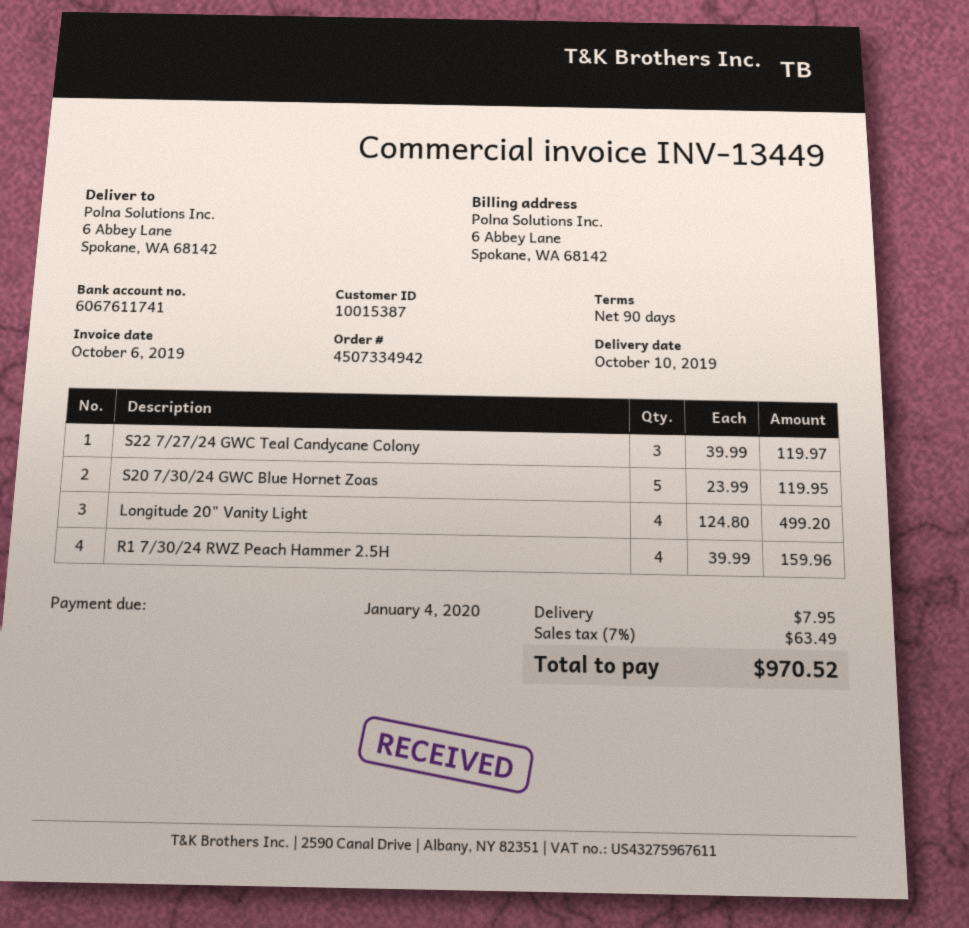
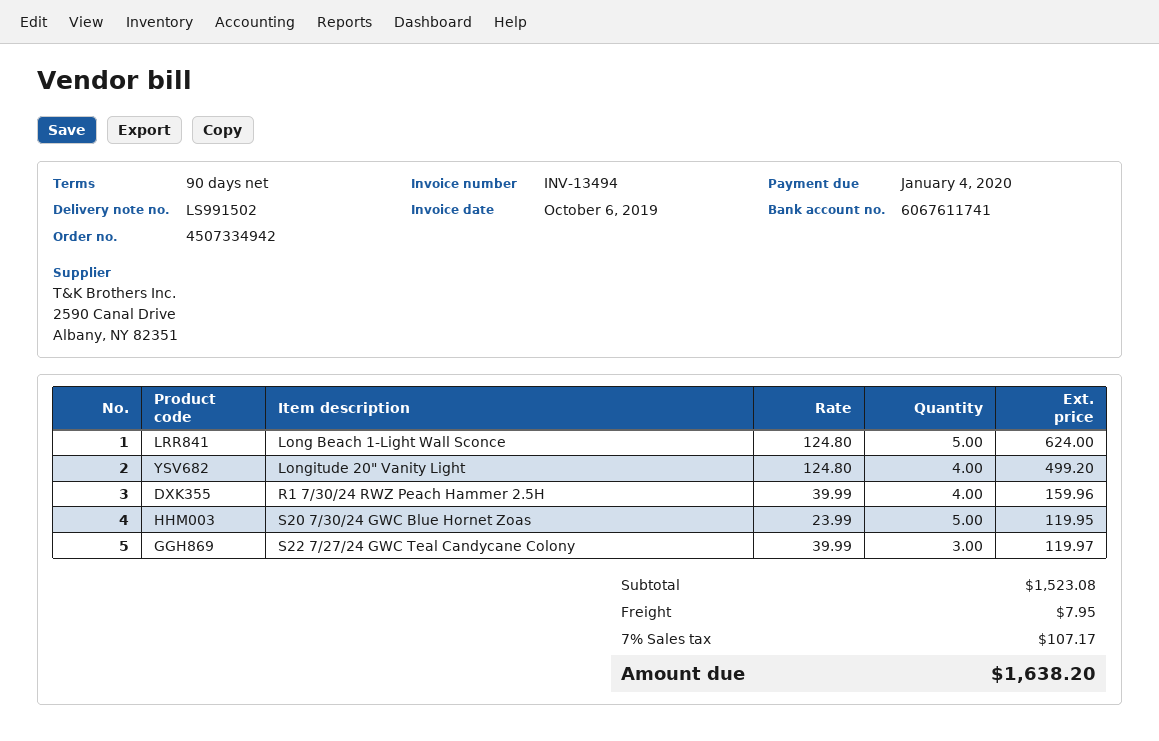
invoice number: INV-13449 -> INV-13494
Long Beach 1-Light Wall Sconce: none -> 5 x 124.80 = 624.00
tax: 7% = 63.49 -> 7% = 107.17
total: 970.52 -> 1638.20

